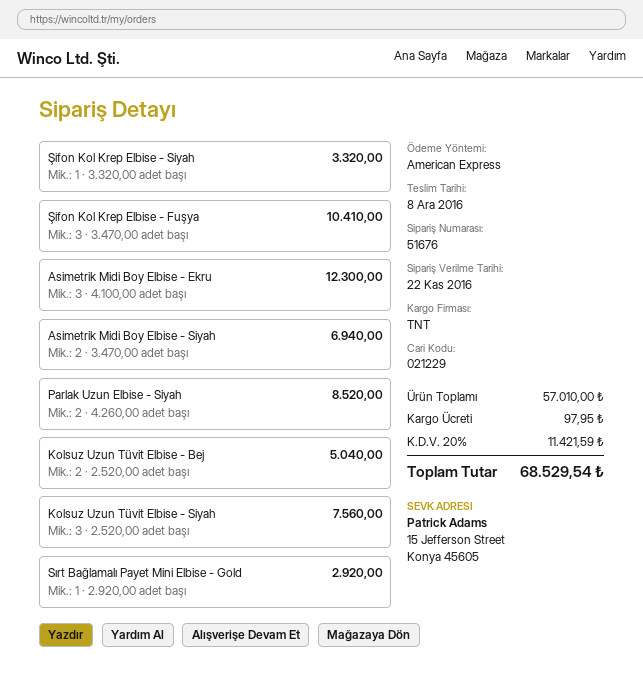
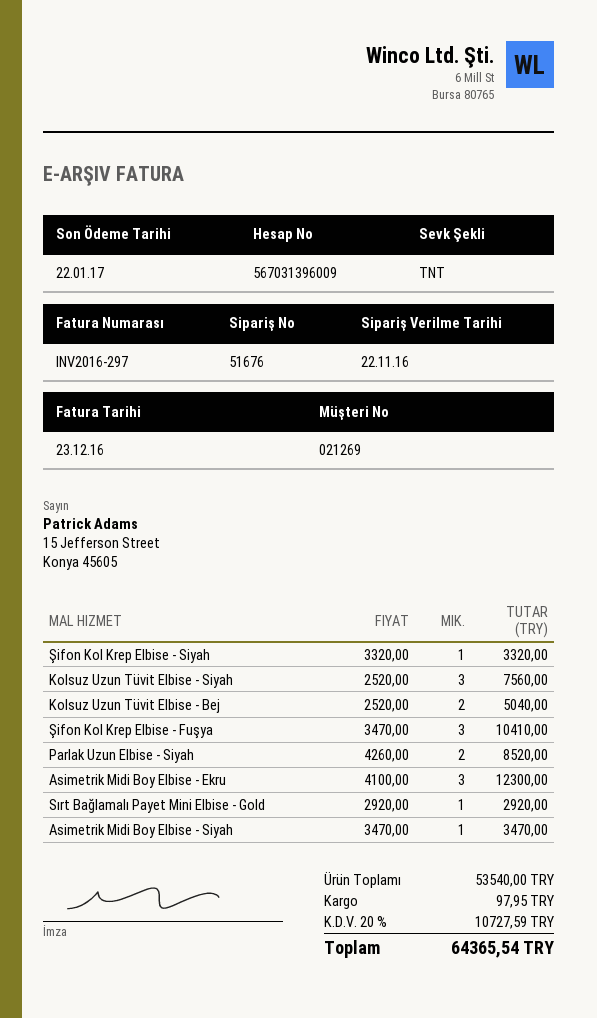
customer number: 021229 -> 021269
Asimetrik Midi Boy Elbise - Siyah: 2 x 3470.00 = 6940.00 -> 1 x 3470.00 = 3470.00
subtotal: 57010.00 -> 53540.00
tax: 20% = 11421.59 -> 20% = 10727.59
total: 68529.54 -> 64365.54

